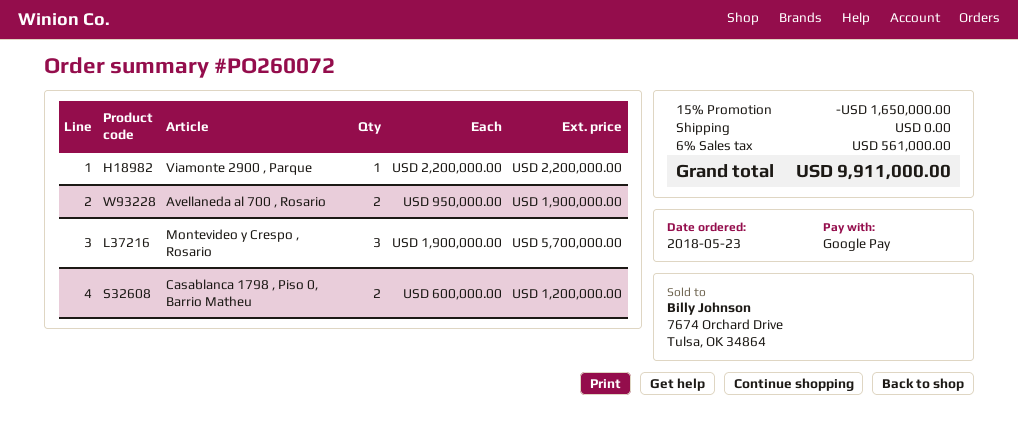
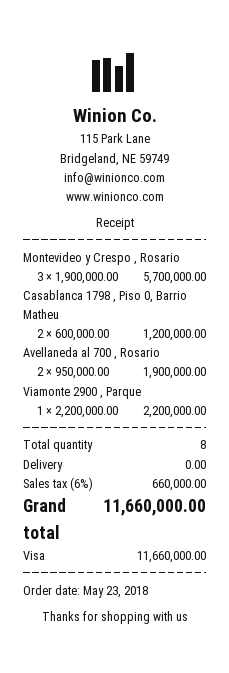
payment method: Google Pay -> Visa
discount: 15% = 1650000.00 -> none
tax: 6% = 561000.00 -> 6% = 660000.00
total: 9911000.00 -> 11660000.00

